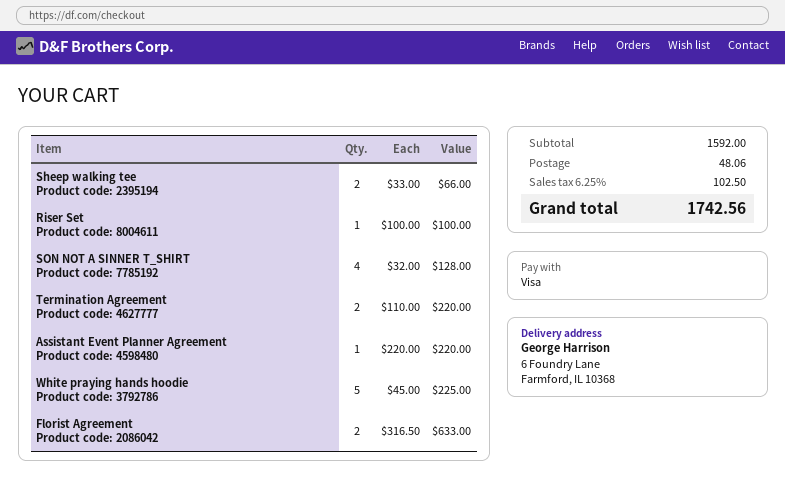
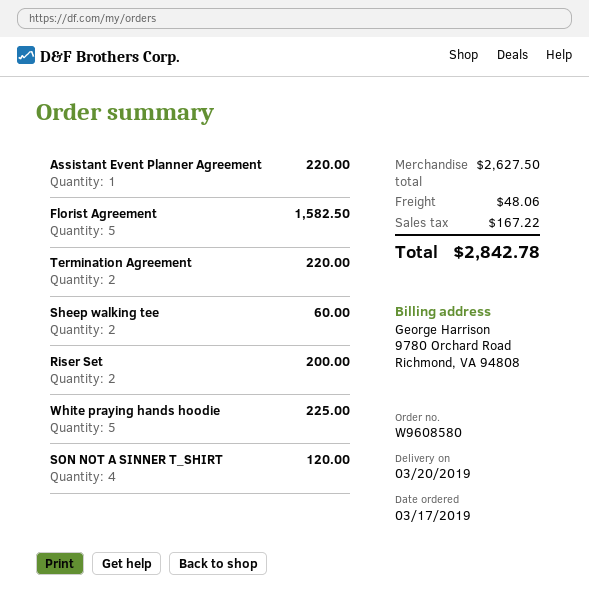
Sheep walking tee: 2 for 66.00 -> 2 for 60.00
Riser Set: 1 for 100.00 -> 2 for 200.00
SON NOT A SINNER T_SHIRT: 4 for 128.00 -> 4 for 120.00
Florist Agreement: 2 for 633.00 -> 5 for 1582.50
subtotal: 1592.00 -> 2627.50
tax: 102.50 -> 167.22
total: 1742.56 -> 2842.78

